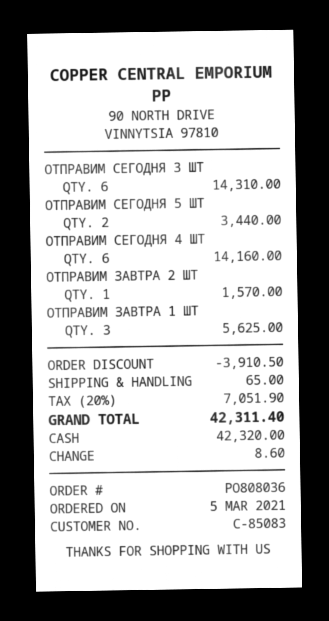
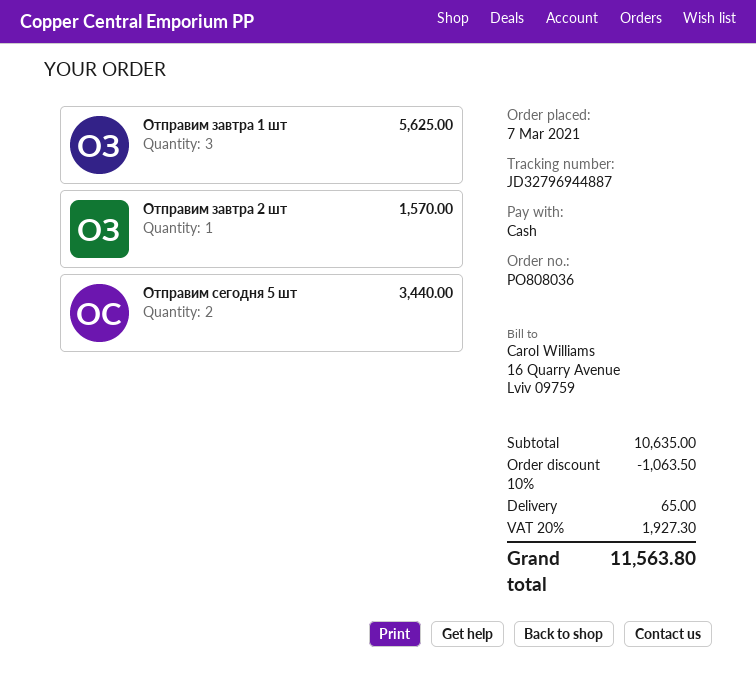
order date: 2021-03-05 -> 2021-03-07
ОТПРАВИМ СЕГОДНЯ 3 ШТ: 6 for 14310.00 -> none
ОТПРАВИМ СЕГОДНЯ 4 ШТ: 6 for 14160.00 -> none
discount: 3910.50 -> 1063.50
tax: 20% = 7051.90 -> 20% = 1927.30
total: 42311.40 -> 11563.80

